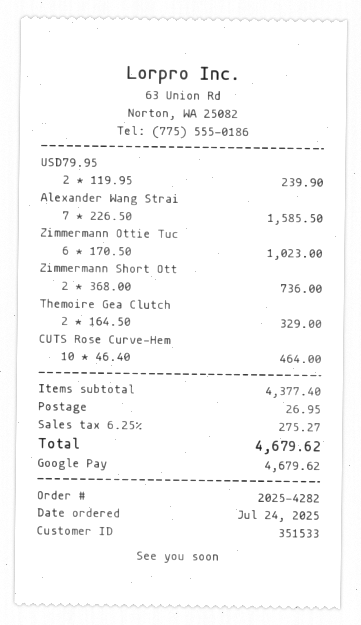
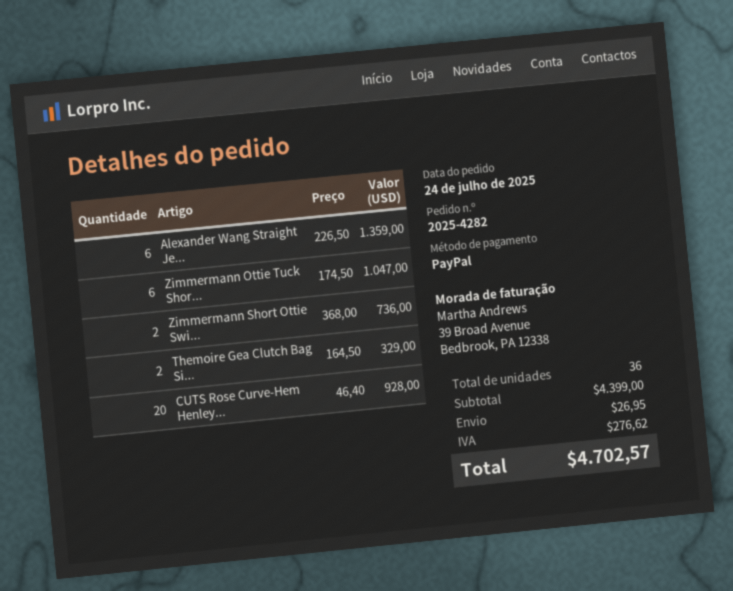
payment method: Google Pay -> PayPal
USD79.95: 2 x 119.95 = 239.90 -> none
Alexander Wang Strai: 7 x 226.50 = 1585.50 -> 6 x 226.50 = 1359.00
Zimmermann Ottie Tuc: 6 x 170.50 = 1023.00 -> 6 x 174.50 = 1047.00
CUTS Rose Curve-Hem: 10 x 46.40 = 464.00 -> 20 x 46.40 = 928.00
subtotal: 4377.40 -> 4399.00
tax: 275.27 -> 276.62
total: 4679.62 -> 4702.57

